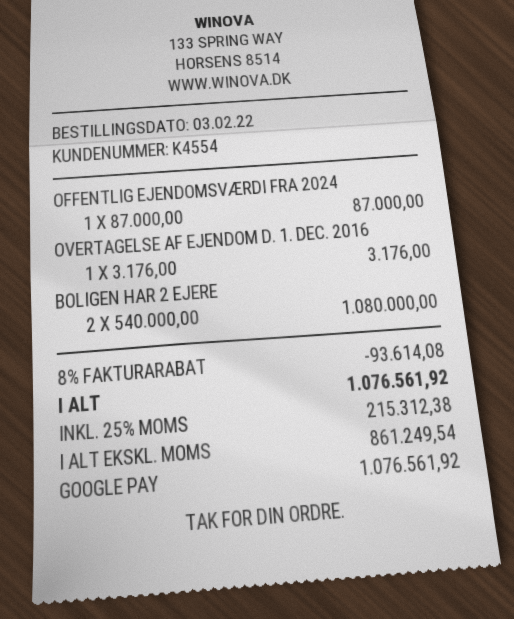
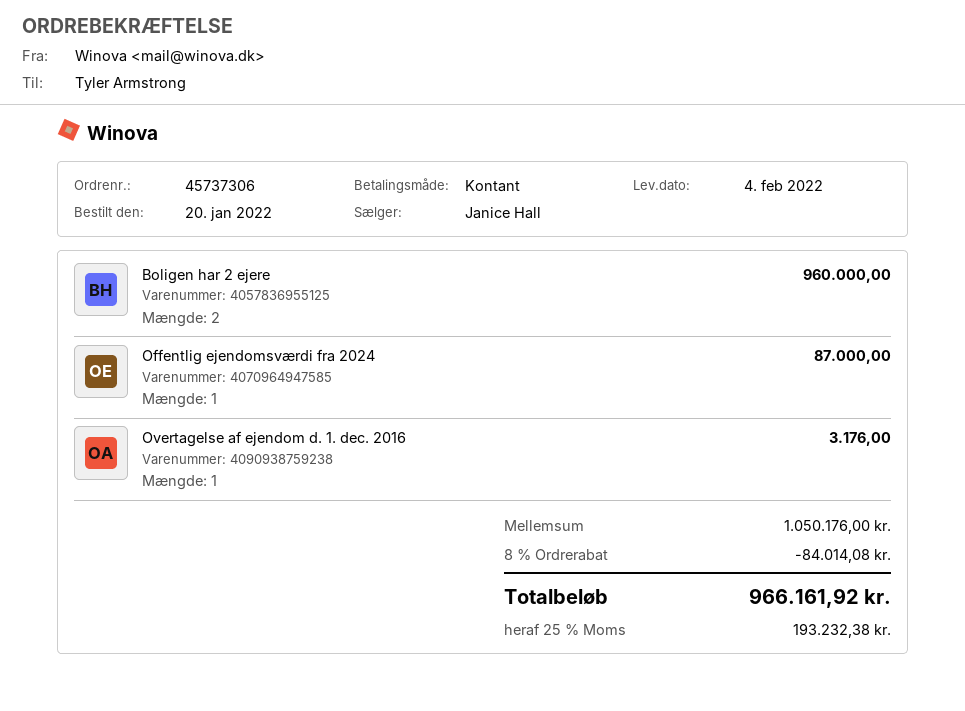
order date: 2022-02-03 -> 2022-01-20
payment method: Google Pay -> cash
BOLIGEN HAR 2 EJERE: 2 for 1080000.00 -> 2 for 960000.00
discount: 8% = 93614.08 -> 8% = 84014.08
tax: 25% = 215312.38 -> 25% = 193232.38
total: 1076561.92 -> 966161.92

